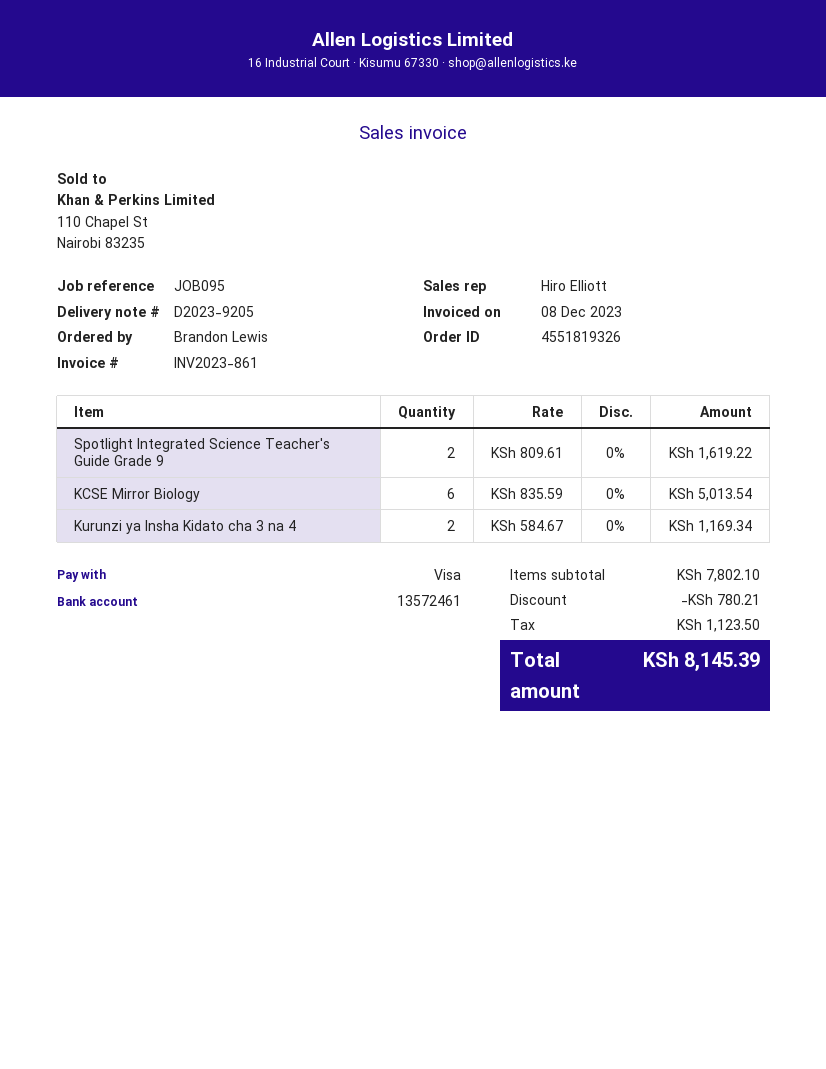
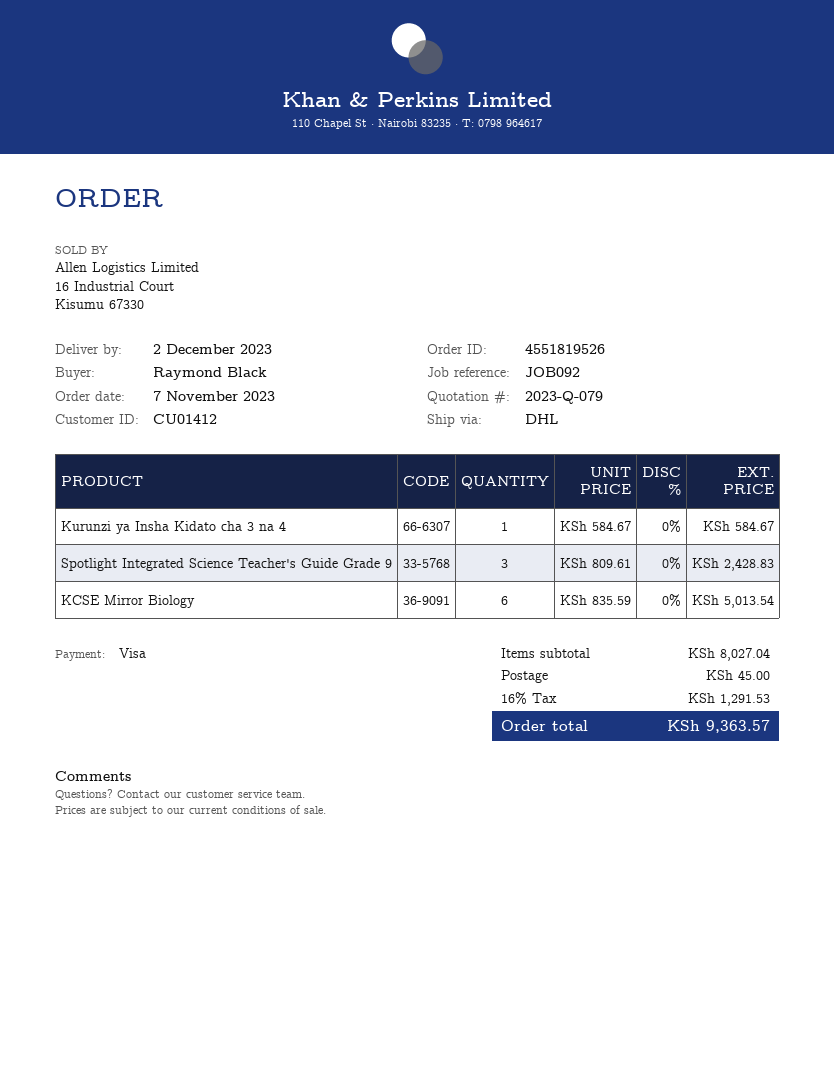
order number: 4551819326 -> 4551819526
reference: JOB095 -> JOB092
ordered by: Brandon Lewis -> Raymond Black
Spotlight Integrated Science Teacher's Guide Grade 9: 2 x 809.61 = 1619.22 -> 3 x 809.61 = 2428.83
Kurunzi ya Insha Kidato cha 3 na 4: 2 x 584.67 = 1169.34 -> 1 x 584.67 = 584.67
subtotal: 7802.10 -> 8027.04
discount: 780.21 -> none
shipping: none -> 45.00
tax: 1123.50 -> 1291.53
total: 8145.39 -> 9363.57

